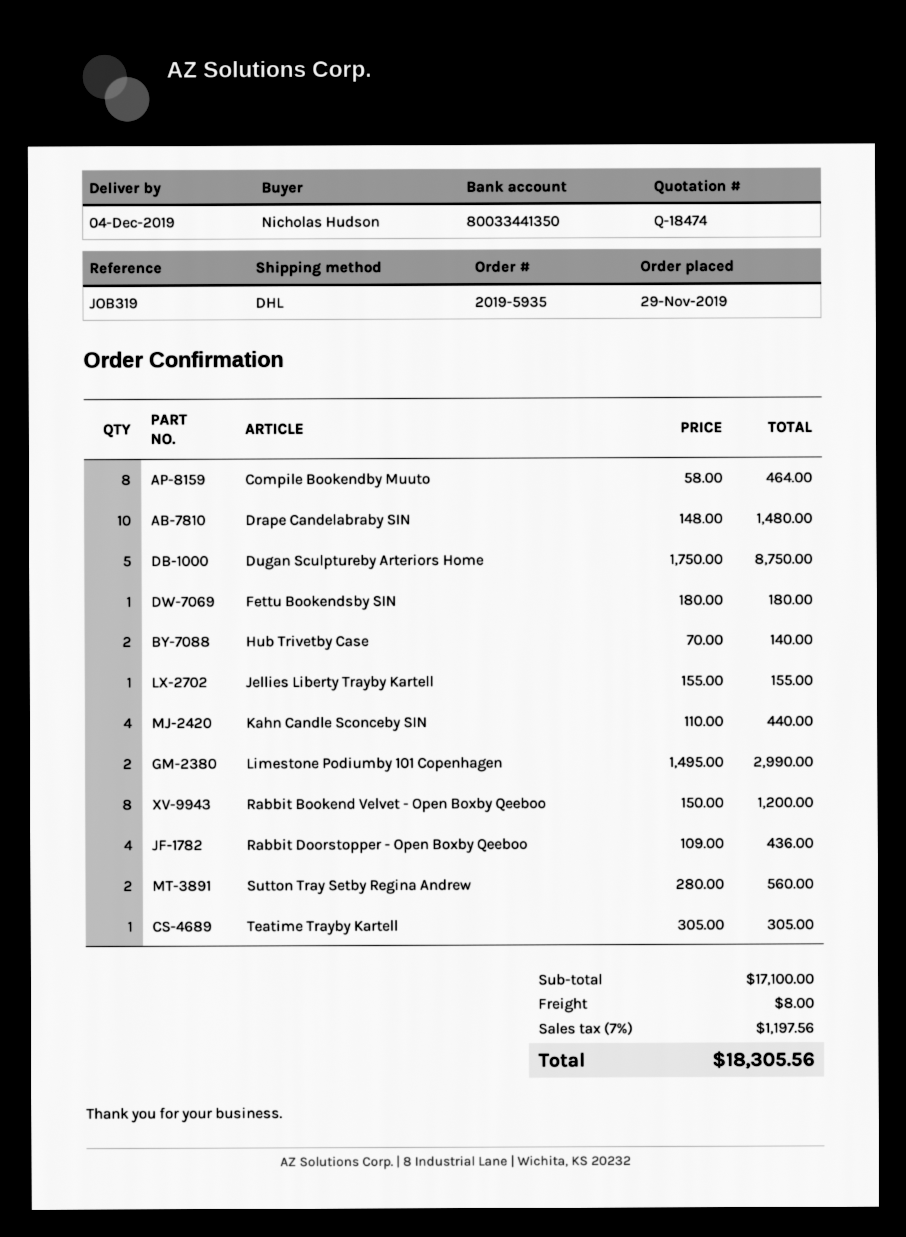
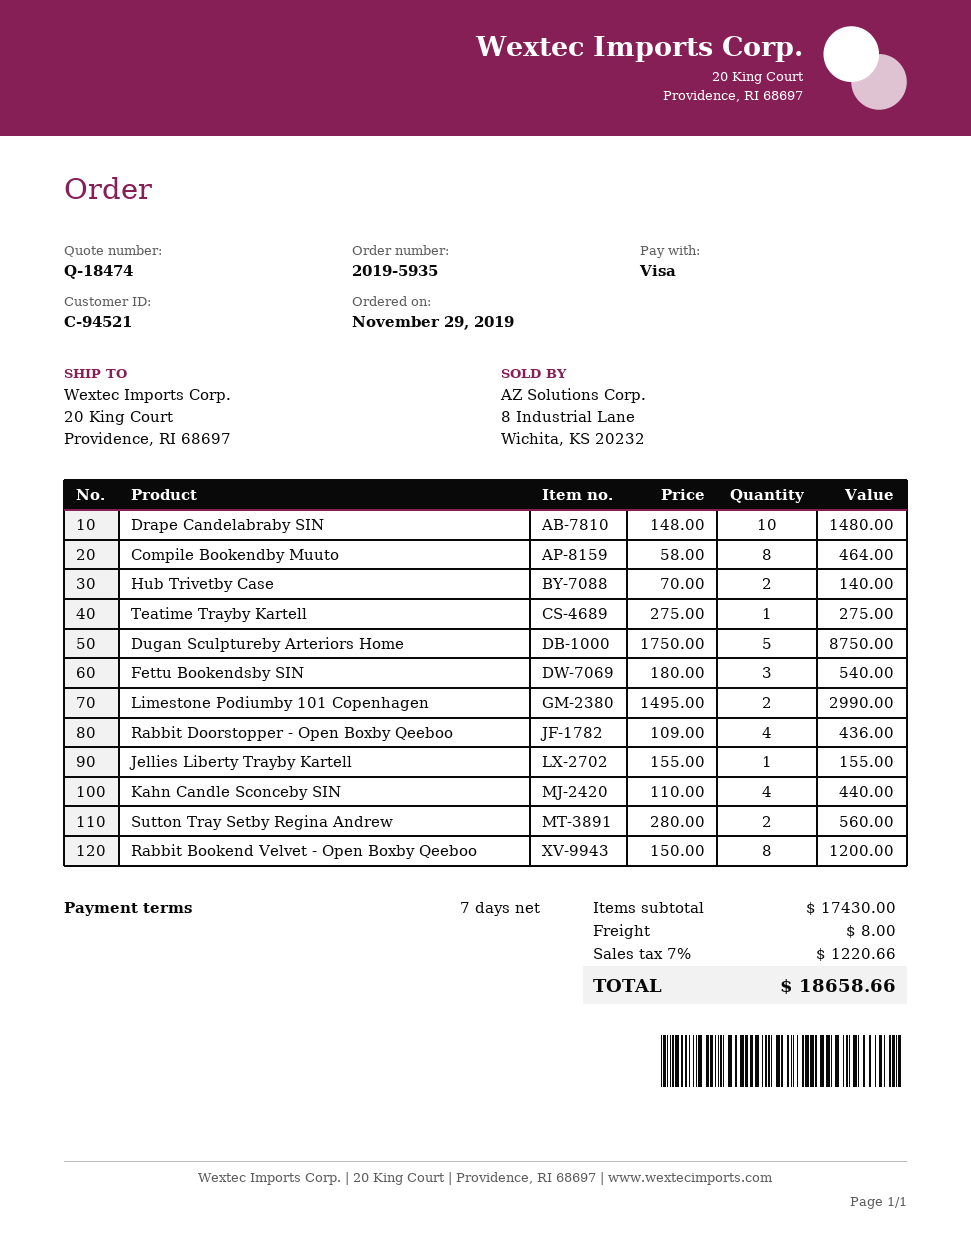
Fettu Bookendsby SIN: 1 x 180.00 = 180.00 -> 3 x 180.00 = 540.00
Teatime Trayby Kartell: 1 x 305.00 = 305.00 -> 1 x 275.00 = 275.00
subtotal: 17100.00 -> 17430.00
tax: 7% = 1197.56 -> 7% = 1220.66
total: 18305.56 -> 18658.66

